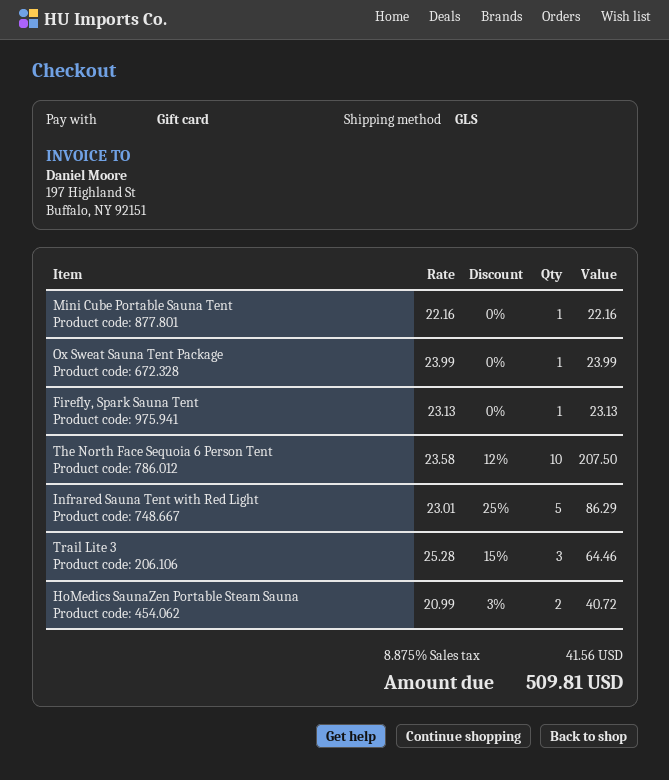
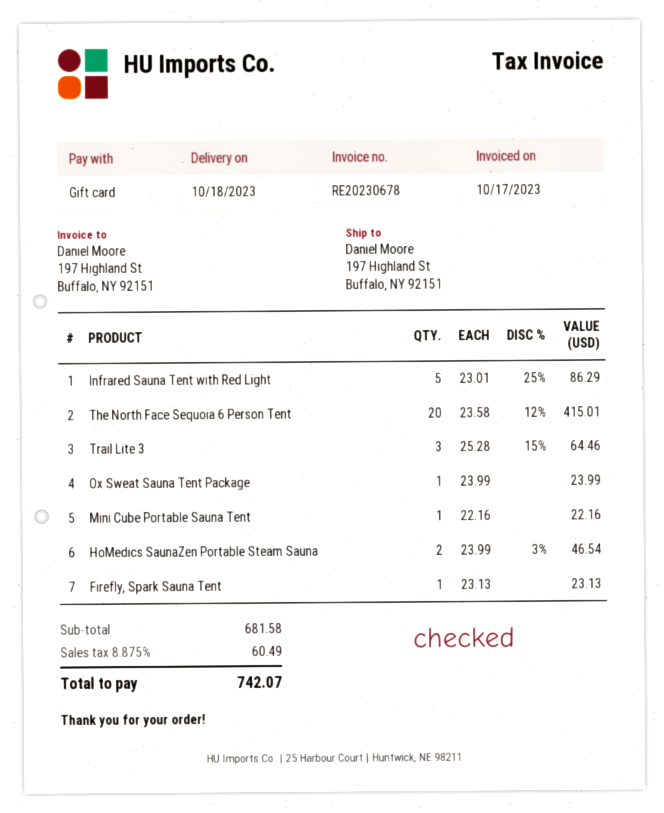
The North Face Sequoia 6 Person Tent: 10 x 23.58 - 12% = 207.50 -> 20 x 23.58 - 12% = 415.01
HoMedics SaunaZen Portable Steam Sauna: 2 x 20.99 - 3% = 40.72 -> 2 x 23.99 - 3% = 46.54
tax: 8.875% = 41.56 -> 8.875% = 60.49
total: 509.81 -> 742.07

